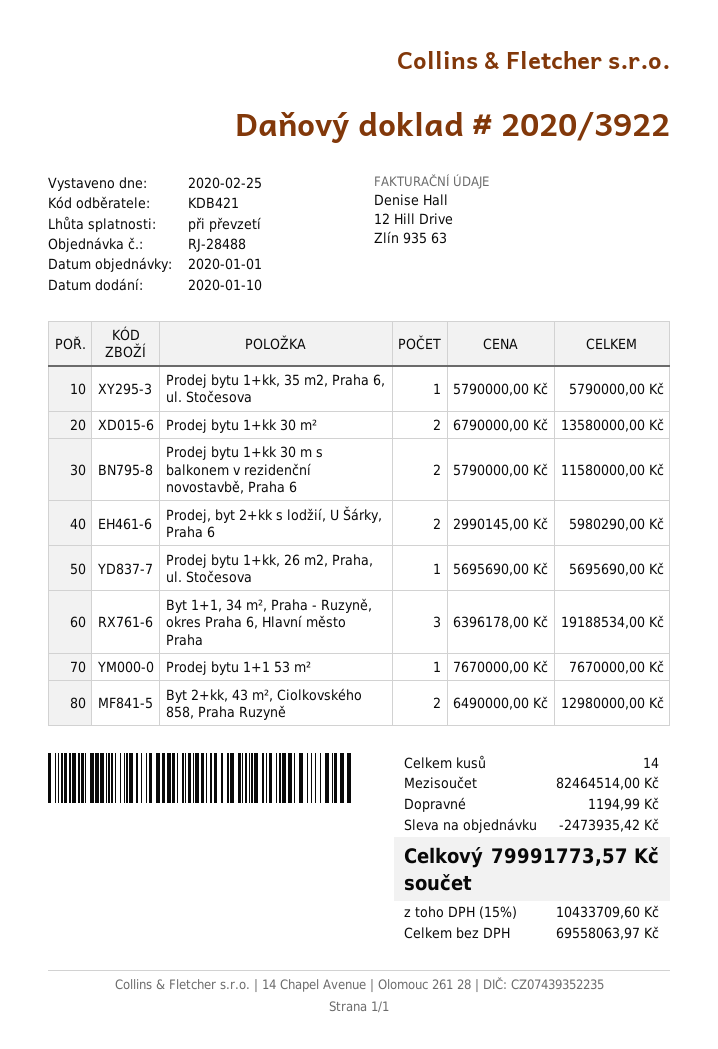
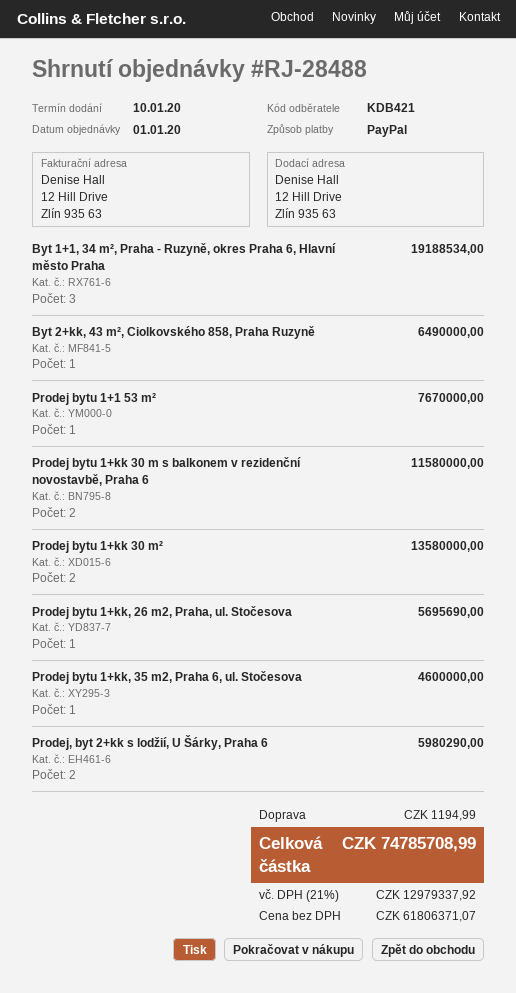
Prodej bytu 1+kk, 35 m2, Praha 6, ul. Stočesova: 1 for 5790000.00 -> 1 for 4600000.00
Byt 2+kk, 43 m², Ciolkovského 858, Praha Ruzyně: 2 for 12980000.00 -> 1 for 6490000.00
discount: 2473935.42 -> none
net: 69558063.97 -> 61806371.07
tax: 15% = 10433709.60 -> 21% = 12979337.92
total: 79991773.57 -> 74785708.99

